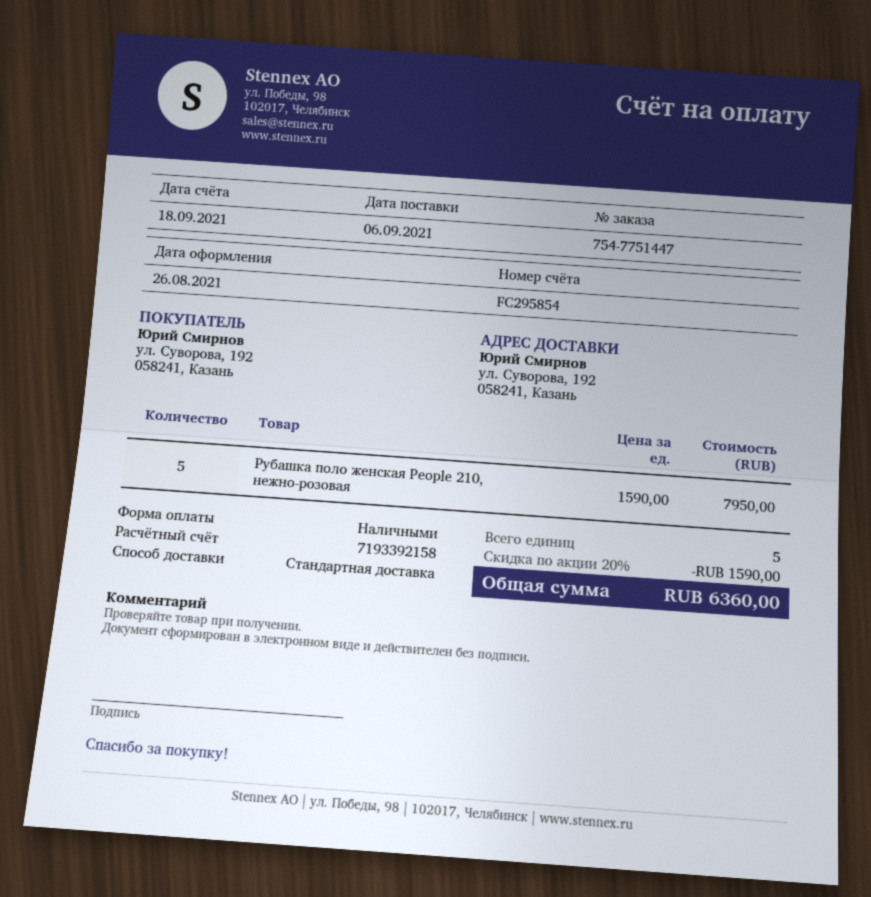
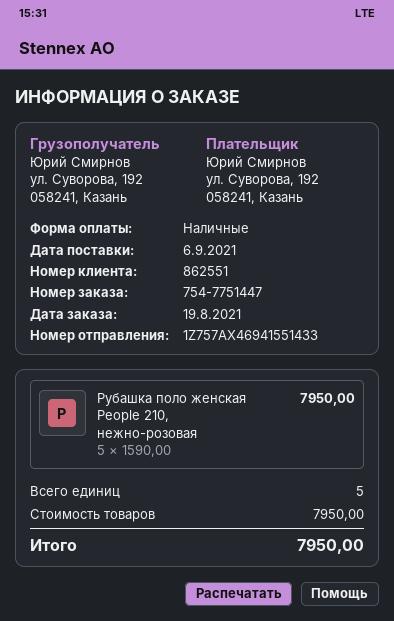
order date: 2021-08-26 -> 2021-08-19
discount: 20% = 1590.00 -> none
total: 6360.00 -> 7950.00

